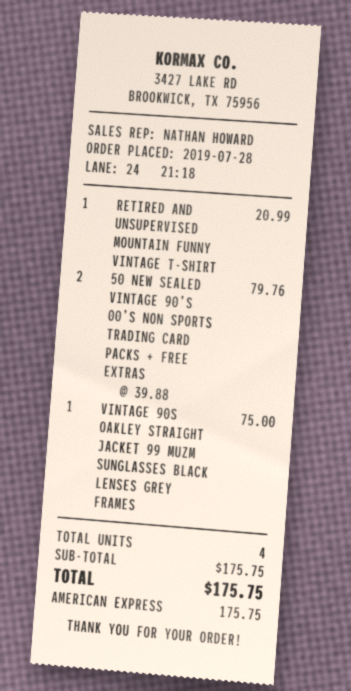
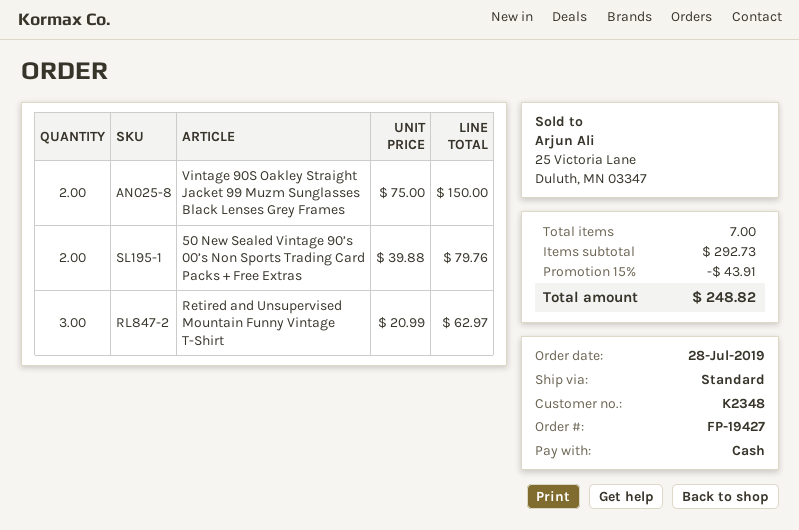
payment method: American Express -> cash
RETIRED AND UNSUPERVISED MOUNTAIN FUNNY VINTAGE T-SHIRT: 1 x 20.99 = 20.99 -> 3 x 20.99 = 62.97
VINTAGE 90S OAKLEY STRAIGHT JACKET 99 MUZM SUNGLASSES BLACK LENSES GREY FRAMES: 1 x 75.00 = 75.00 -> 2 x 75.00 = 150.00
total quantity: 4 -> 7
subtotal: 175.75 -> 292.73
discount: none -> 15% = 43.91
total: 175.75 -> 248.82

